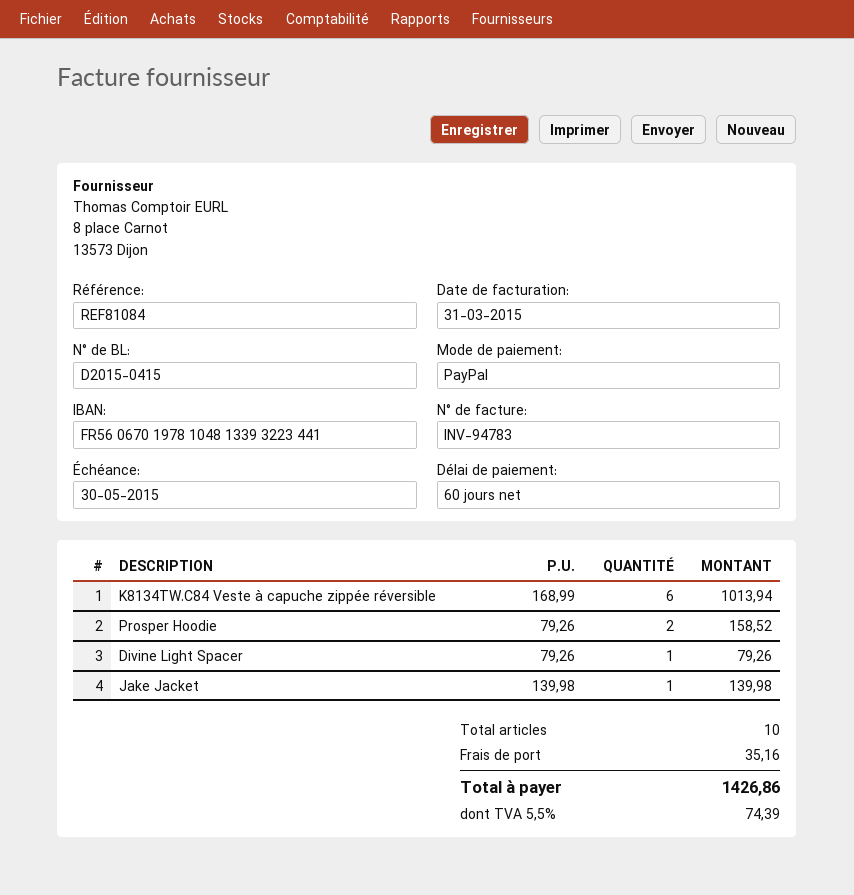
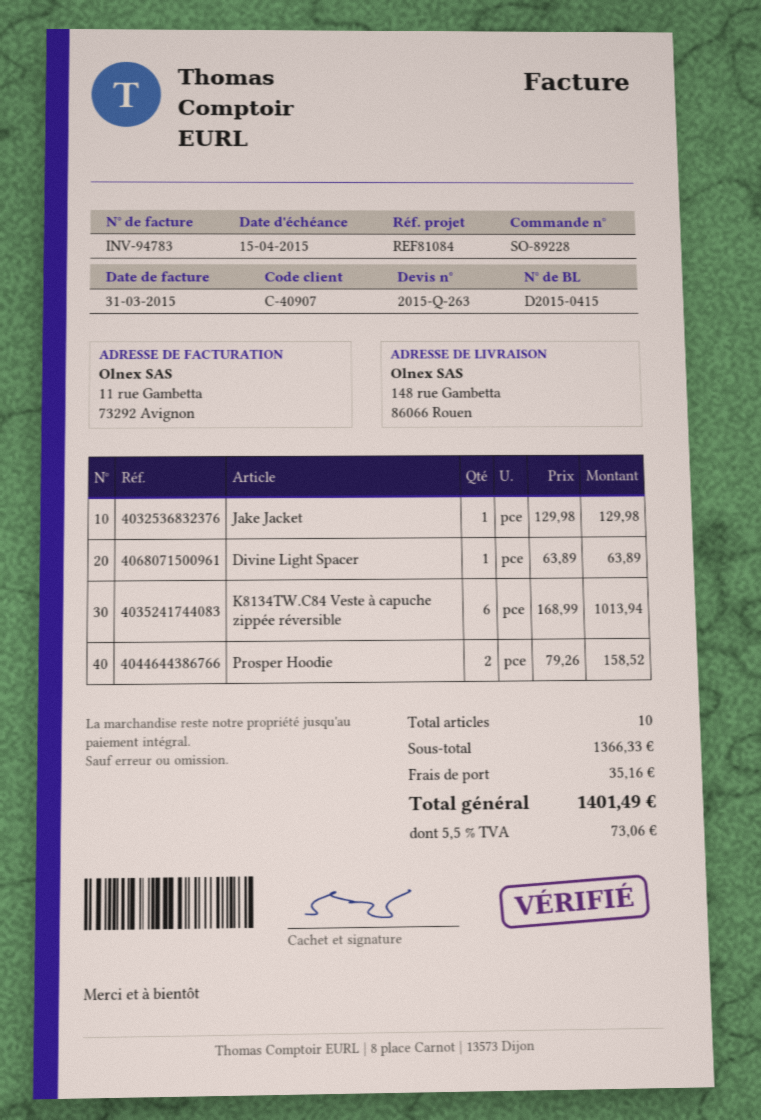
due date: 2015-05-30 -> 2015-04-15
Divine Light Spacer: 1 x 79.26 = 79.26 -> 1 x 63.89 = 63.89
Jake Jacket: 1 x 139.98 = 139.98 -> 1 x 129.98 = 129.98
tax: 5.5% = 74.39 -> 5.5% = 73.06
total: 1426.86 -> 1401.49

